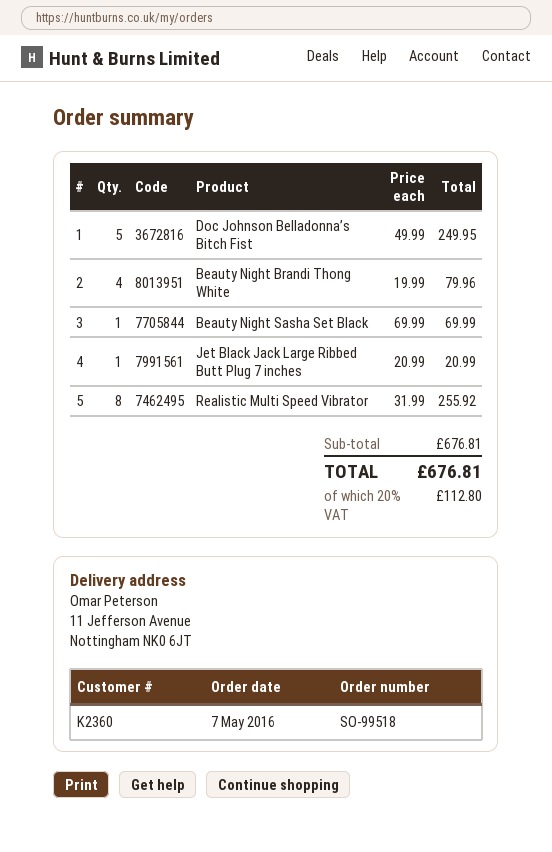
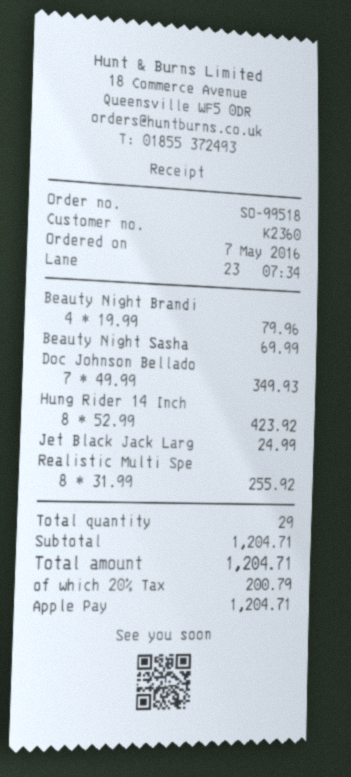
Doc Johnson Belladonna’s Bitch Fist: 5 x 49.99 = 249.95 -> 7 x 49.99 = 349.93
Jet Black Jack Large Ribbed Butt Plug 7 inches: 1 x 20.99 = 20.99 -> 1 x 24.99 = 24.99
Hung Rider 14 Inch: none -> 8 x 52.99 = 423.92
subtotal: 676.81 -> 1204.71
tax: 20% = 112.80 -> 20% = 200.79
total: 676.81 -> 1204.71

